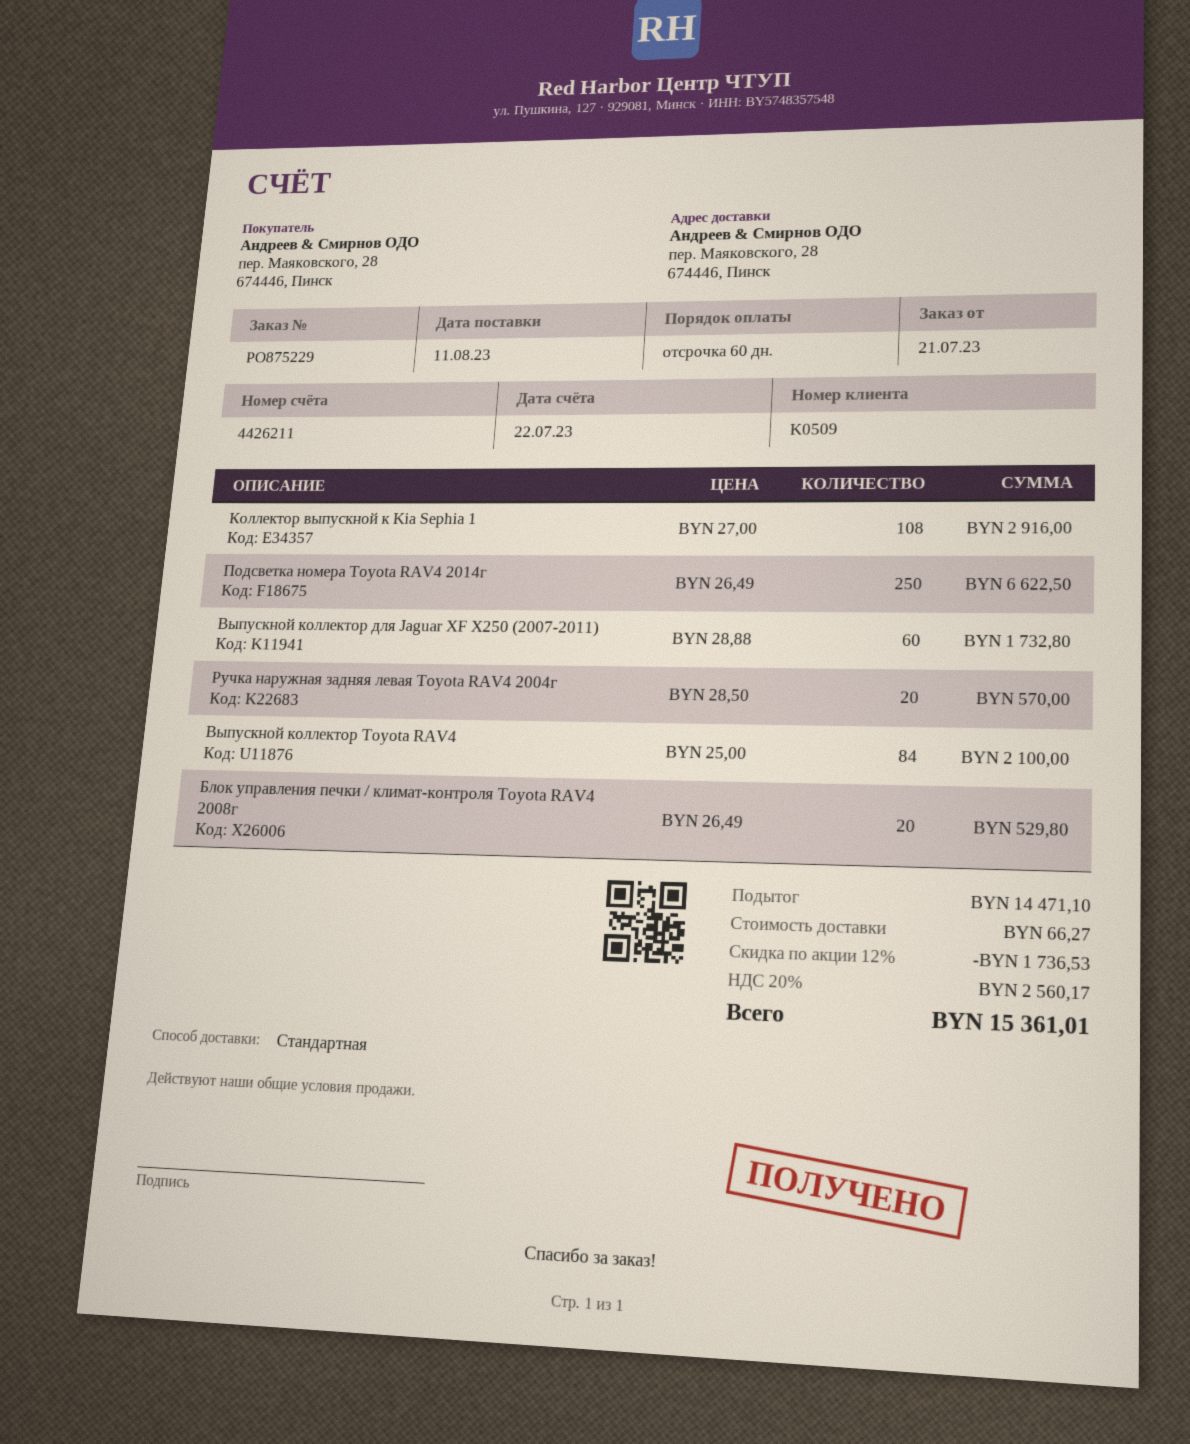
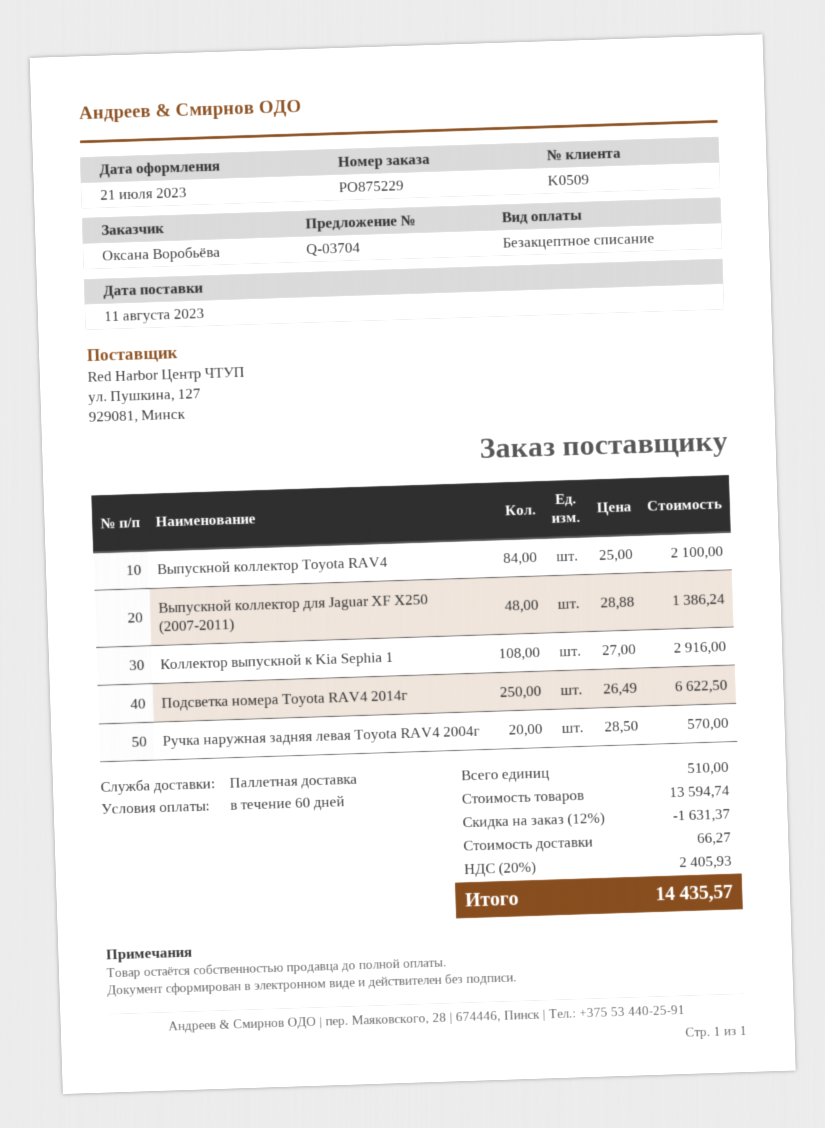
shipping method: standard -> pallet freight
Выпускной коллектор для Jaguar XF X250 (2007-2011): 60 x 28.88 = 1732.80 -> 48 x 28.88 = 1386.24
Блок управления печки / климат-контроля Toyota RAV4 2008г: 20 x 26.49 = 529.80 -> none
subtotal: 14471.10 -> 13594.74
discount: 12% = 1736.53 -> 12% = 1631.37
tax: 20% = 2560.17 -> 20% = 2405.93
total: 15361.01 -> 14435.57

